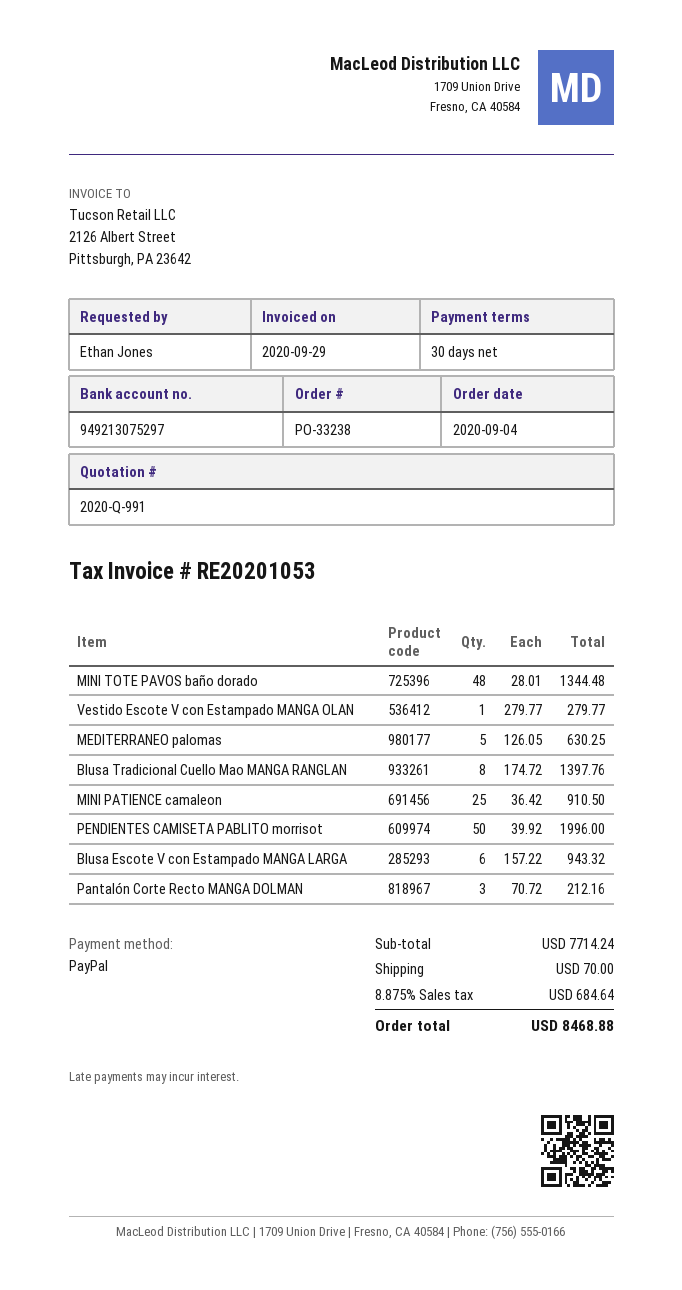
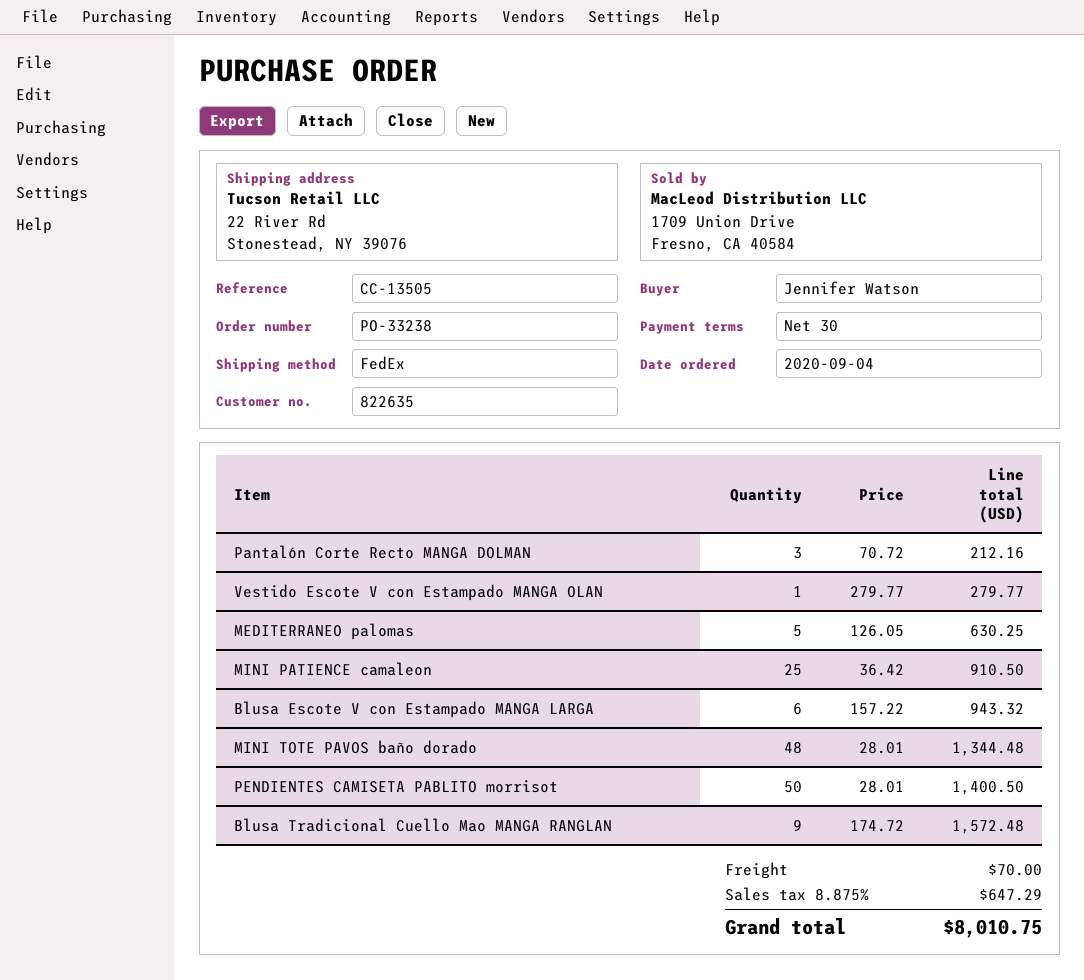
ordered by: Ethan Jones -> Jennifer Watson
Blusa Tradicional Cuello Mao MANGA RANGLAN: 8 x 174.72 = 1397.76 -> 9 x 174.72 = 1572.48
PENDIENTES CAMISETA PABLITO morrisot: 50 x 39.92 = 1996.00 -> 50 x 28.01 = 1400.50
tax: 8.875% = 684.64 -> 8.875% = 647.29
total: 8468.88 -> 8010.75

